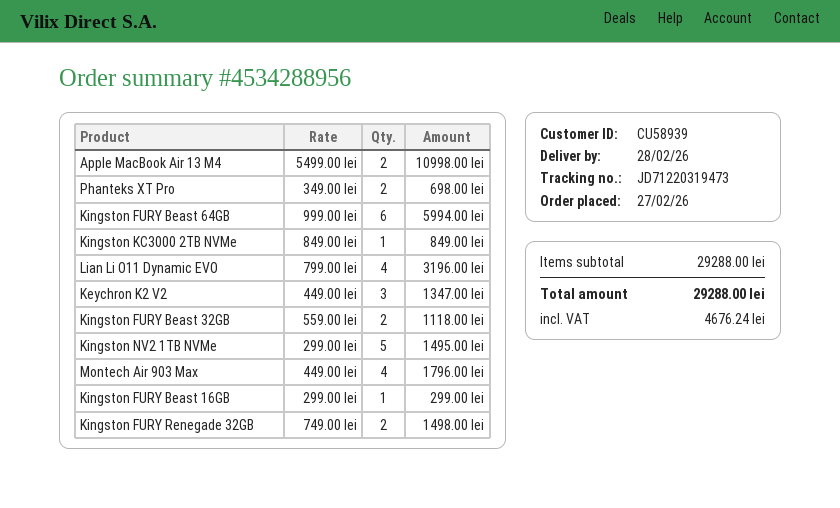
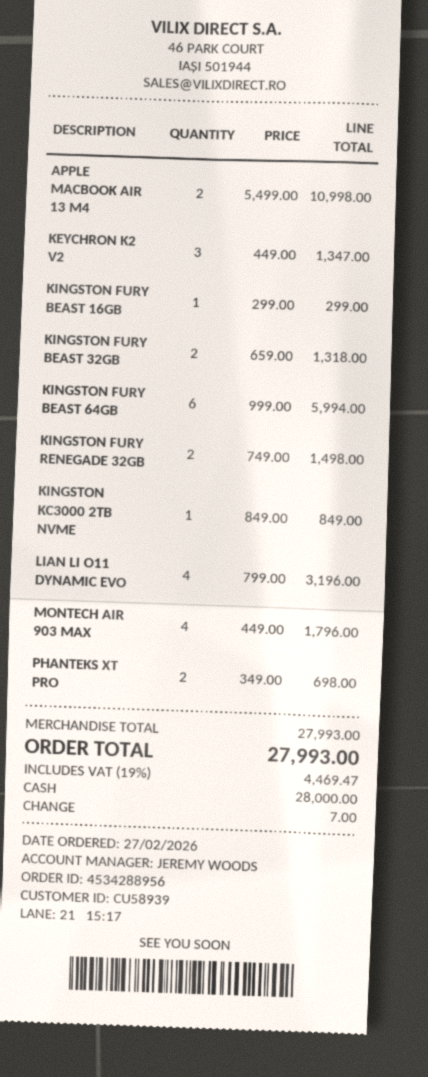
Kingston FURY Beast 32GB: 2 x 559.00 = 1118.00 -> 2 x 659.00 = 1318.00
Kingston NV2 1TB NVMe: 5 x 299.00 = 1495.00 -> none
subtotal: 29288.00 -> 27993.00
tax: 4676.24 -> 4469.47
total: 29288.00 -> 27993.00

